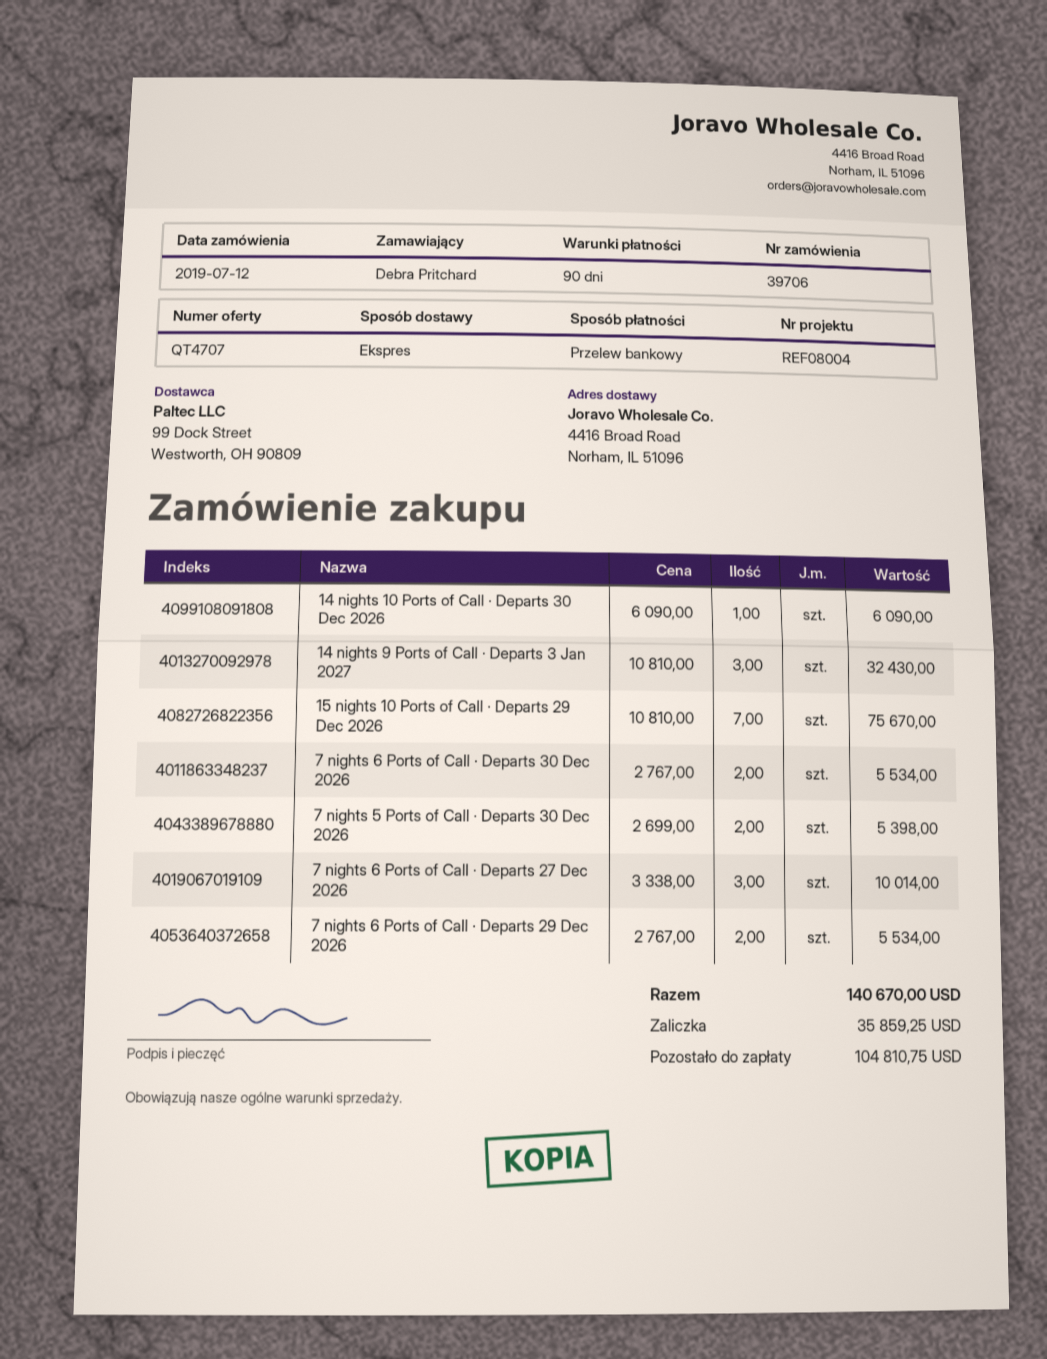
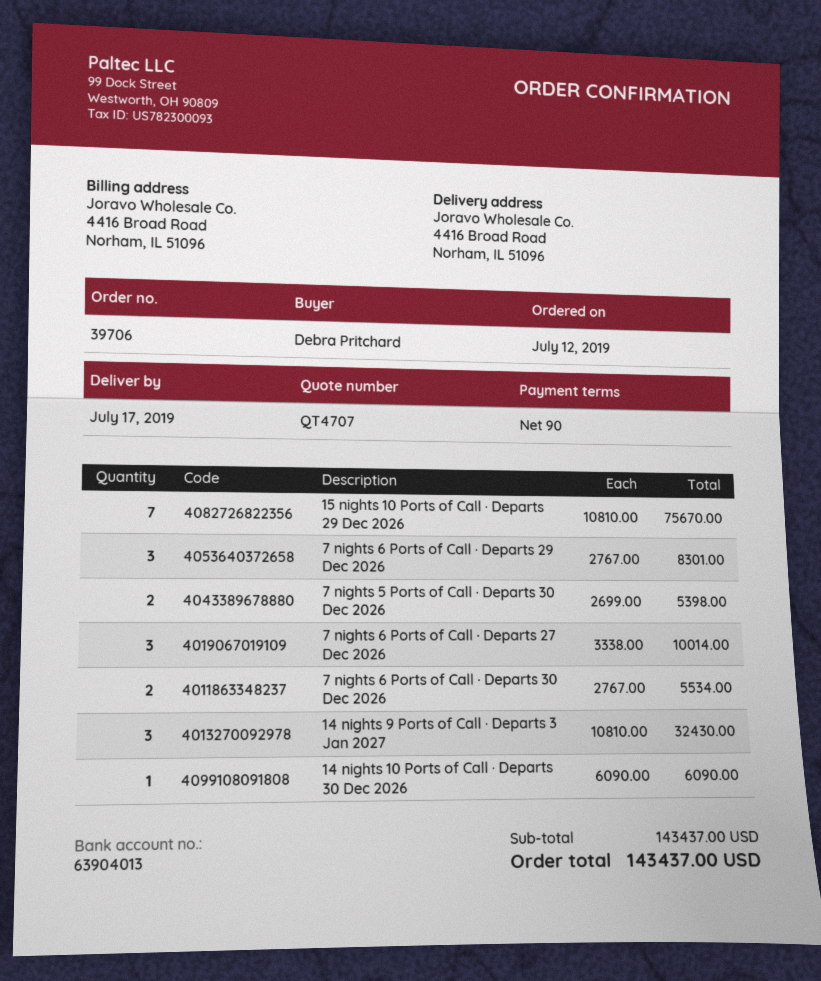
7 nights 6 Ports of Call · Departs 29 Dec 2026: 2 x 2767.00 = 5534.00 -> 3 x 2767.00 = 8301.00
total: 140670.00 -> 143437.00

